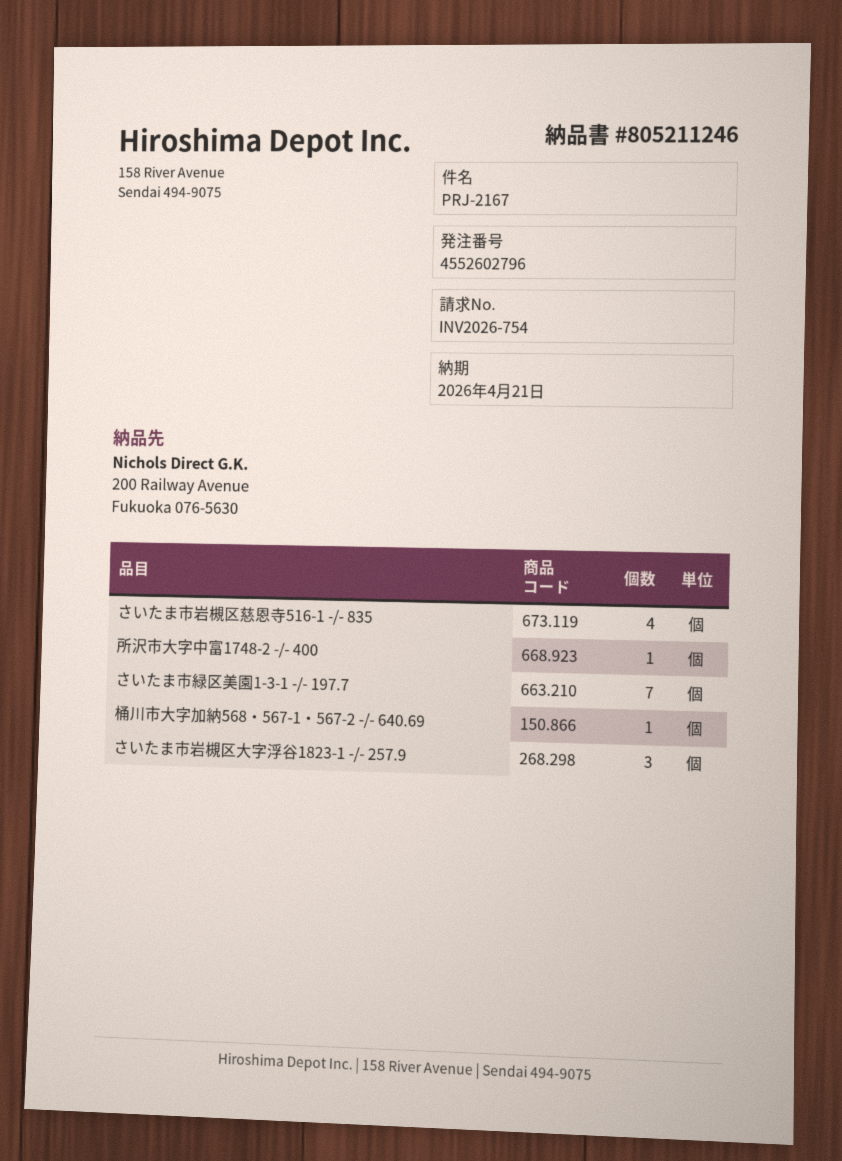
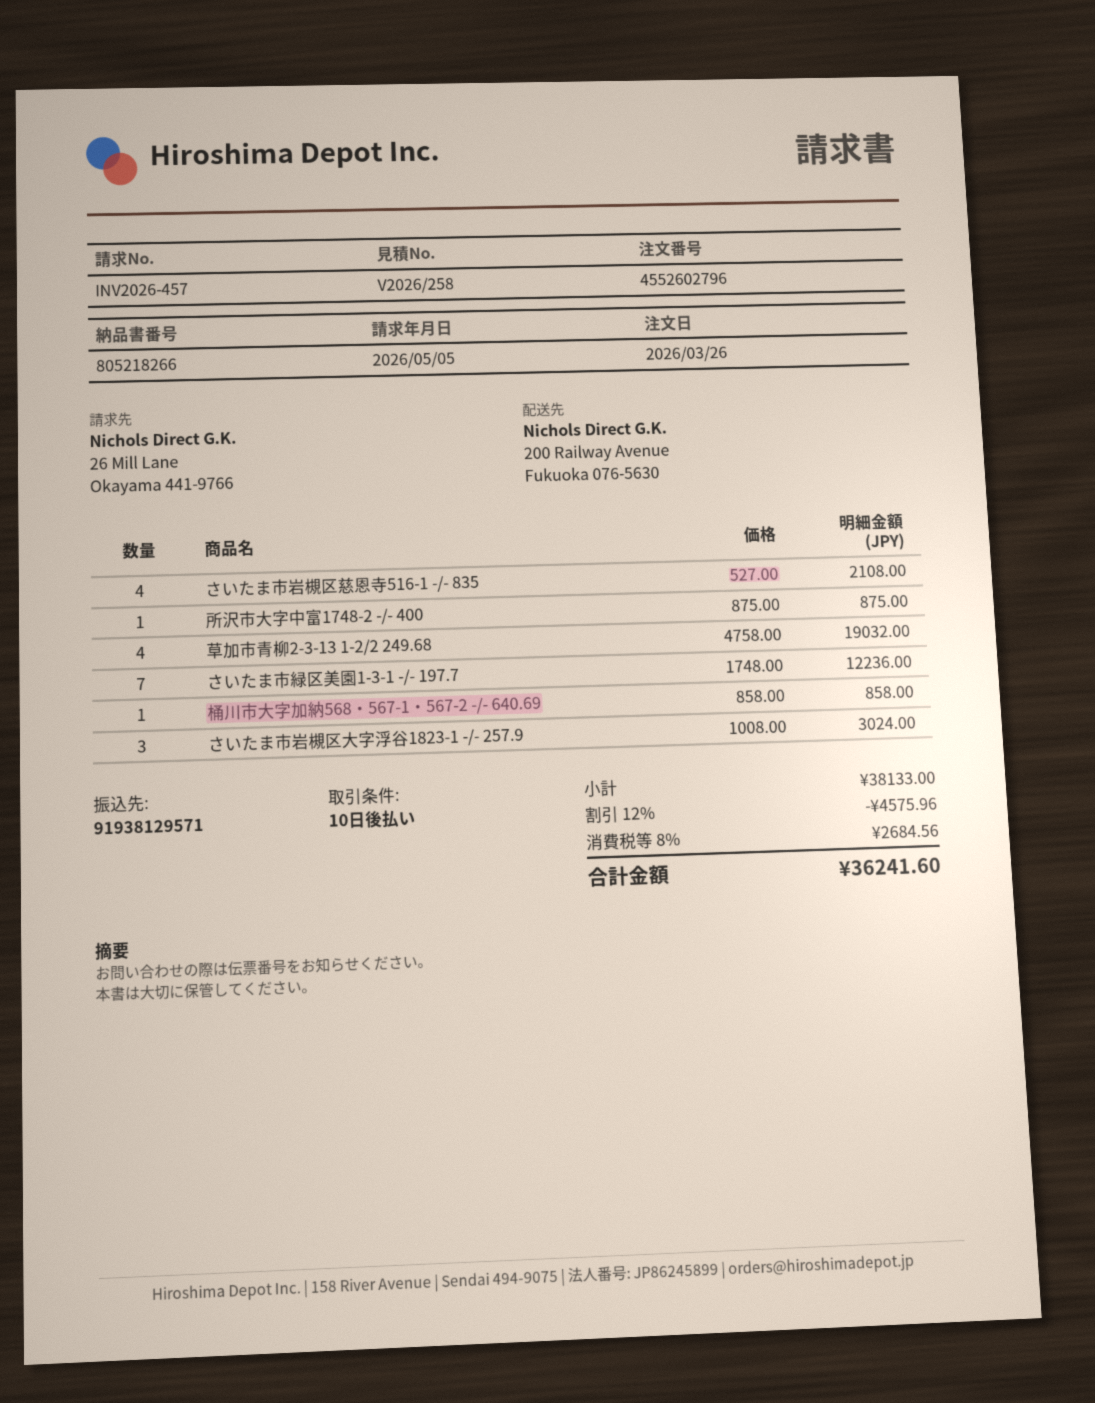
delivery note number: 805211246 -> 805218266
invoice number: INV2026-754 -> INV2026-457
草加市青柳2-3-13 1-2/2 249.68: none -> 4

